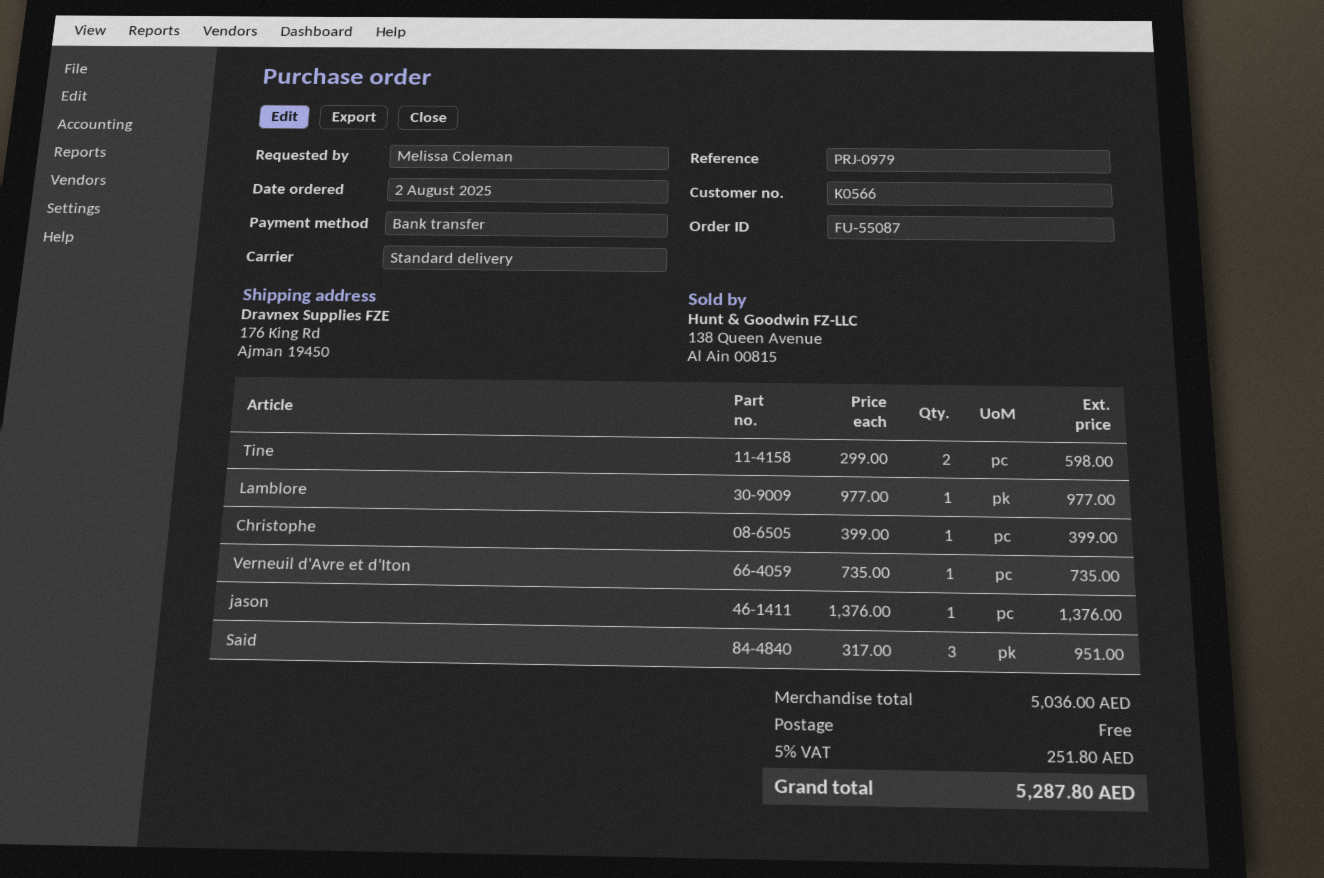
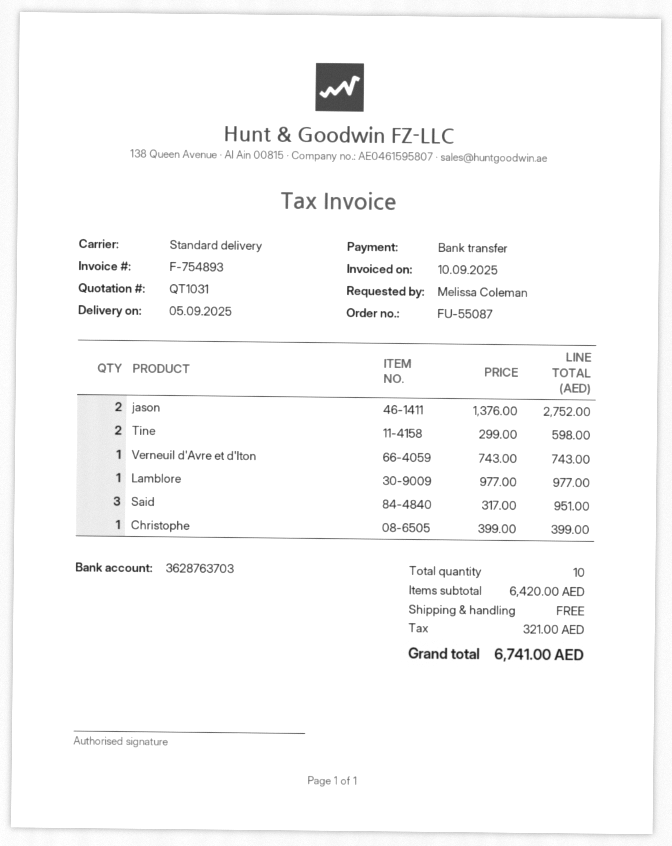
Verneuil d'Avre et d'Iton: 1 x 735.00 = 735.00 -> 1 x 743.00 = 743.00
jason: 1 x 1376.00 = 1376.00 -> 2 x 1376.00 = 2752.00
subtotal: 5036.00 -> 6420.00
tax: 251.80 -> 321.00
total: 5287.80 -> 6741.00

